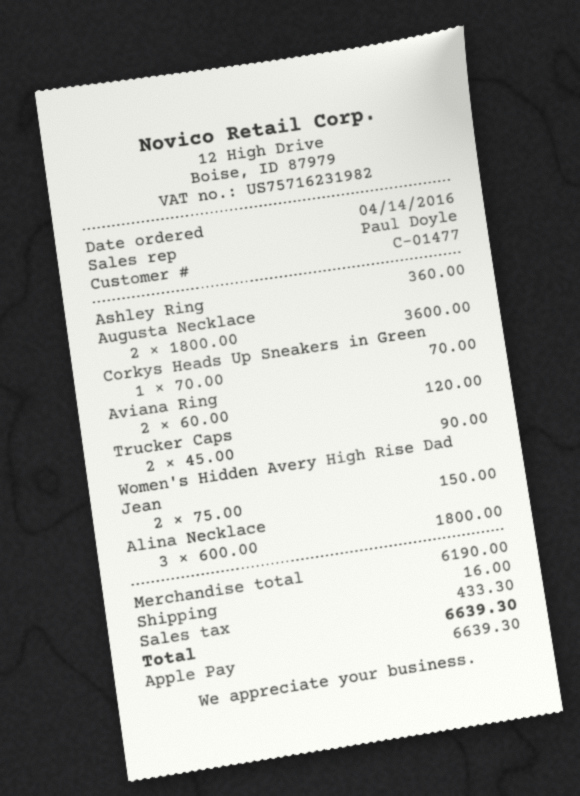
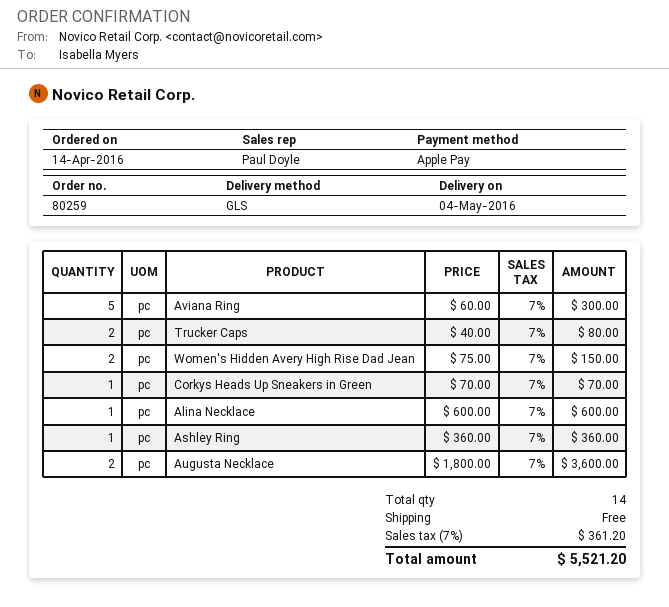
Aviana Ring: 2 x 60.00 = 120.00 -> 5 x 60.00 = 300.00
Trucker Caps: 2 x 45.00 = 90.00 -> 2 x 40.00 = 80.00
Alina Necklace: 3 x 600.00 = 1800.00 -> 1 x 600.00 = 600.00
shipping: 16.00 -> 0.00
tax: 433.30 -> 361.20
total: 6639.30 -> 5521.20

